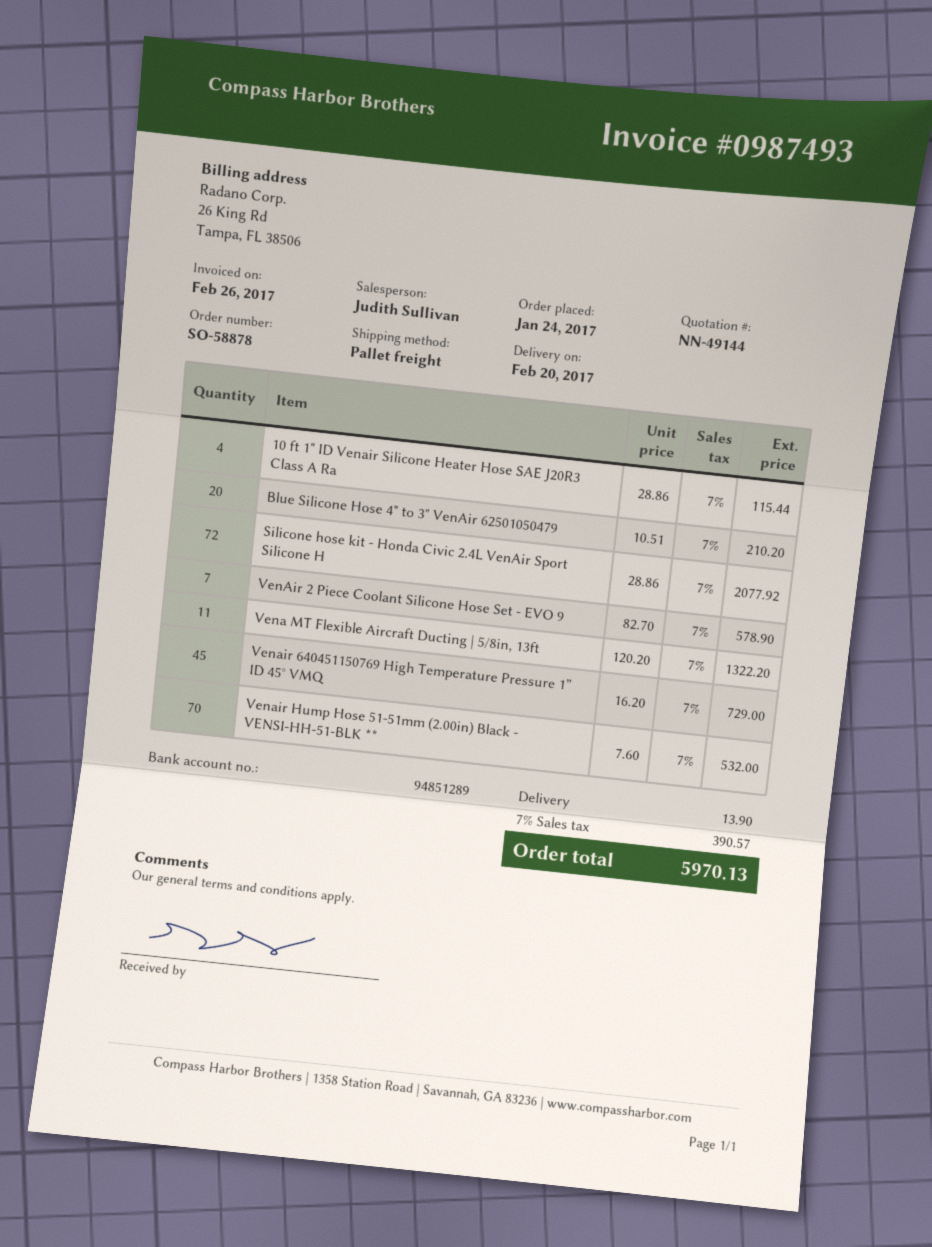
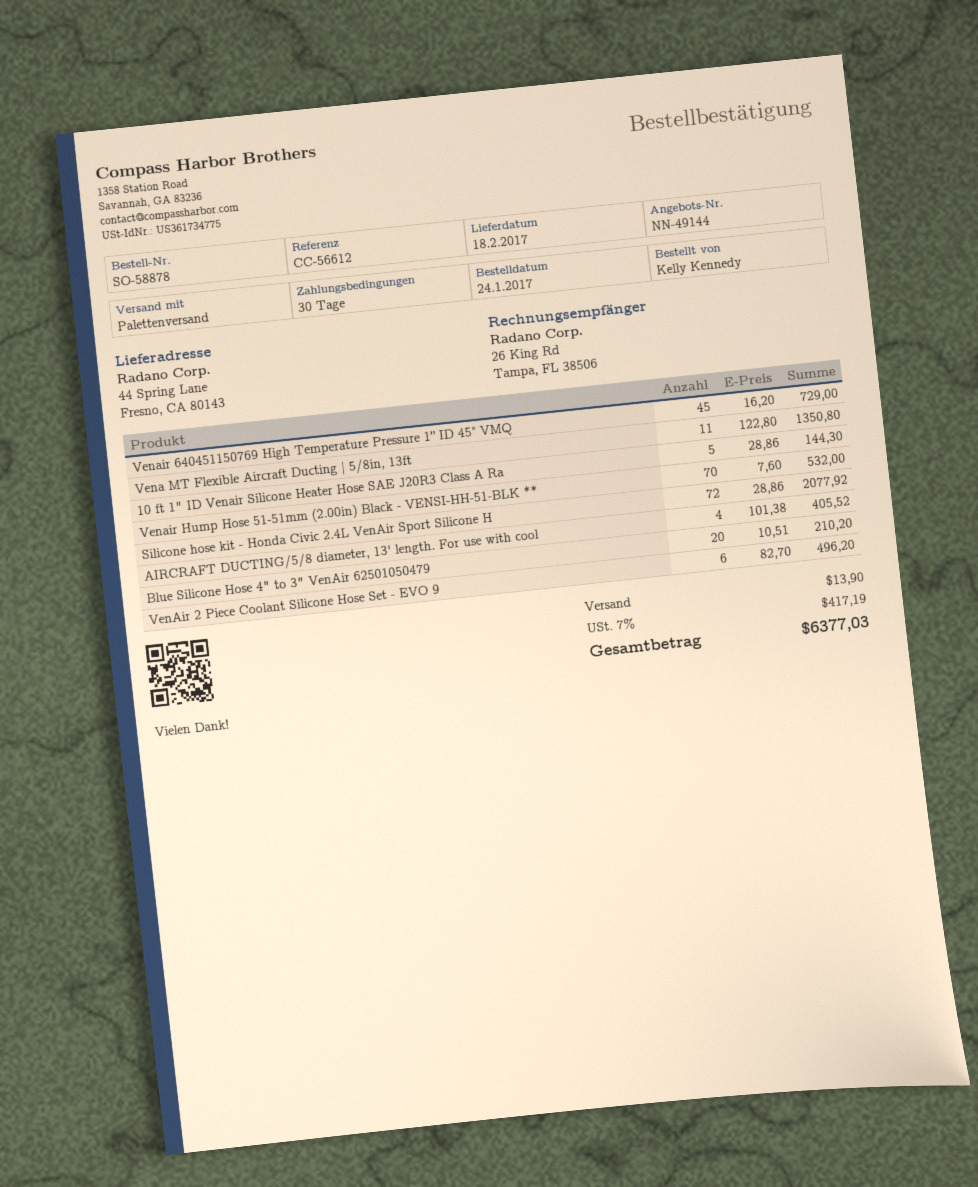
delivery date: 2017-02-20 -> 2017-02-18
10 ft 1" ID Venair Silicone Heater Hose SAE J20R3 Class A Ra: 4 x 28.86 = 115.44 -> 5 x 28.86 = 144.30
VenAir 2 Piece Coolant Silicone Hose Set - EVO 9: 7 x 82.70 = 578.90 -> 6 x 82.70 = 496.20
Vena MT Flexible Aircraft Ducting | 5/8in, 13ft: 11 x 120.20 = 1322.20 -> 11 x 122.80 = 1350.80
AIRCRAFT DUCTING/5/8 diameter, 13' length. For use with cool: none -> 4 x 101.38 = 405.52
tax: 7% = 390.57 -> 7% = 417.19
total: 5970.13 -> 6377.03

